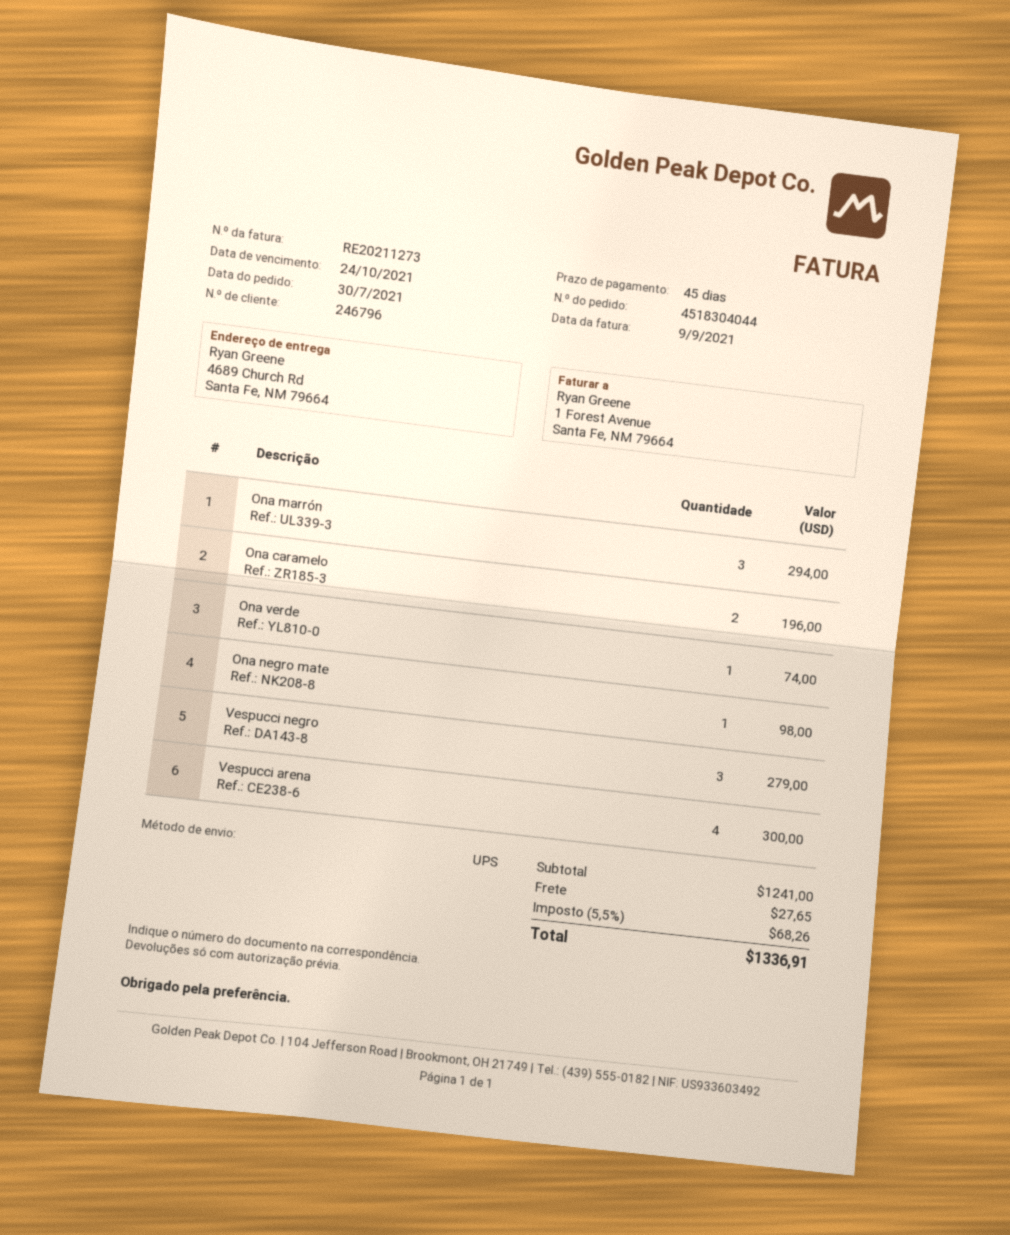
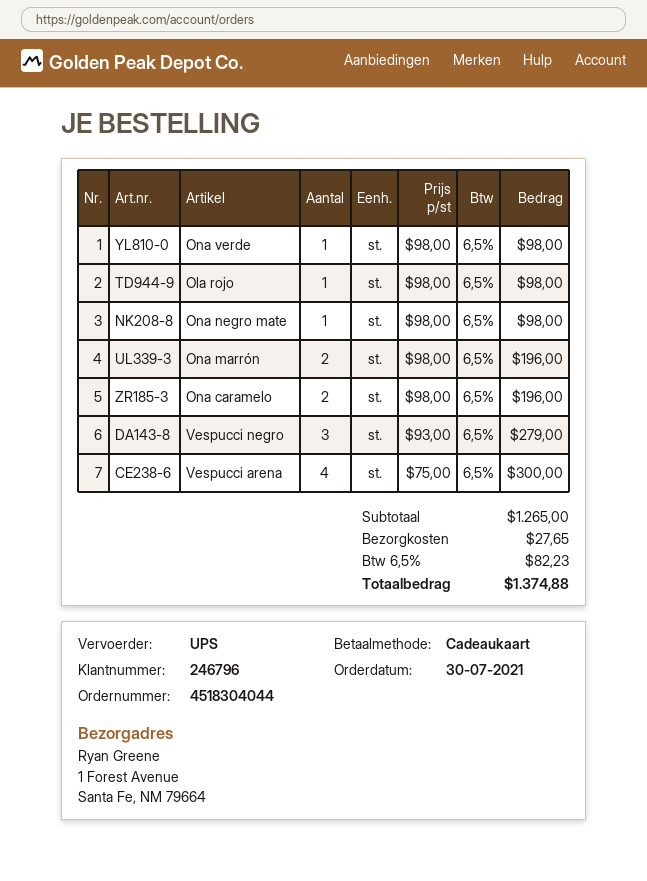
ship to: 4689 Church Rd, Santa Fe, NM 79664 -> 1 Forest Avenue, Santa Fe, NM 79664
Ona marrón: 3 for 294.00 -> 2 for 196.00
Ona verde: 1 for 74.00 -> 1 for 98.00
Ola rojo: none -> 1 for 98.00
subtotal: 1241.00 -> 1265.00
tax: 5.5% = 68.26 -> 6.5% = 82.23
total: 1336.91 -> 1374.88

